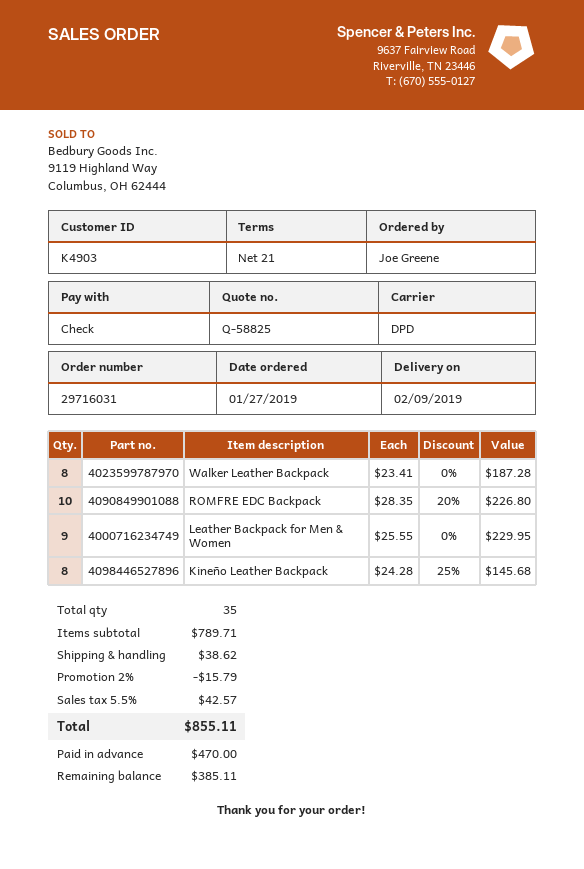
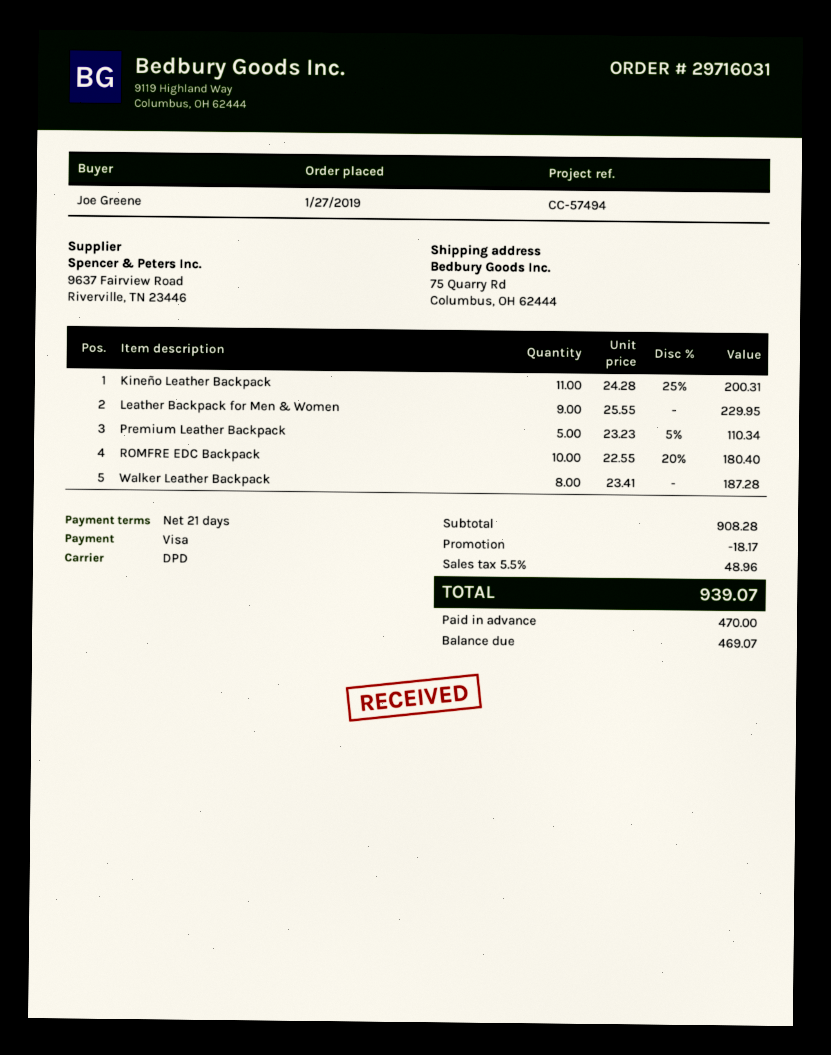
payment method: cheque -> Visa
ROMFRE EDC Backpack: 10 x 28.35 - 20% = 226.80 -> 10 x 22.55 - 20% = 180.40
Kineño Leather Backpack: 8 x 24.28 - 25% = 145.68 -> 11 x 24.28 - 25% = 200.31
Premium Leather Backpack: none -> 5 x 23.23 - 5% = 110.34
subtotal: 789.71 -> 908.28
discount: 15.79 -> 18.17
shipping: 38.62 -> none
tax: 5.5% = 42.57 -> 5.5% = 48.96
total: 855.11 -> 939.07
balance: 385.11 -> 469.07

